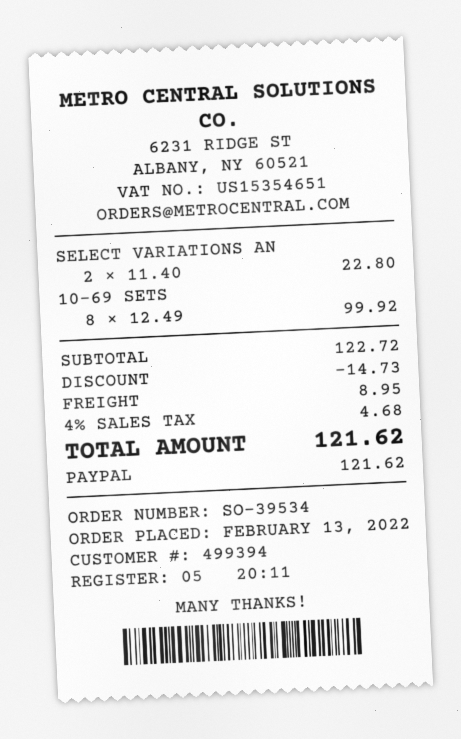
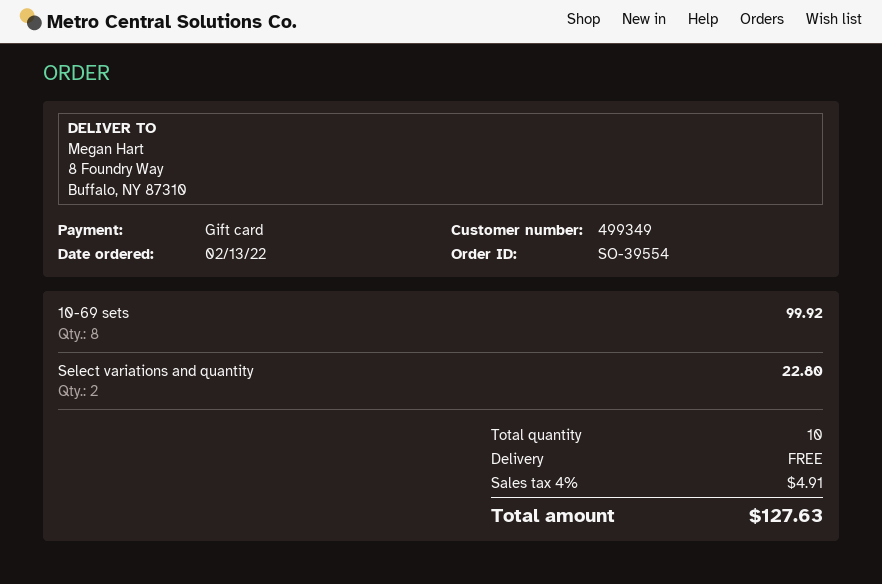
order number: SO-39534 -> SO-39554
customer number: 499394 -> 499349
payment method: PayPal -> gift card
discount: 14.73 -> none
shipping: 8.95 -> 0.00
tax: 4% = 4.68 -> 4% = 4.91
total: 121.62 -> 127.63

